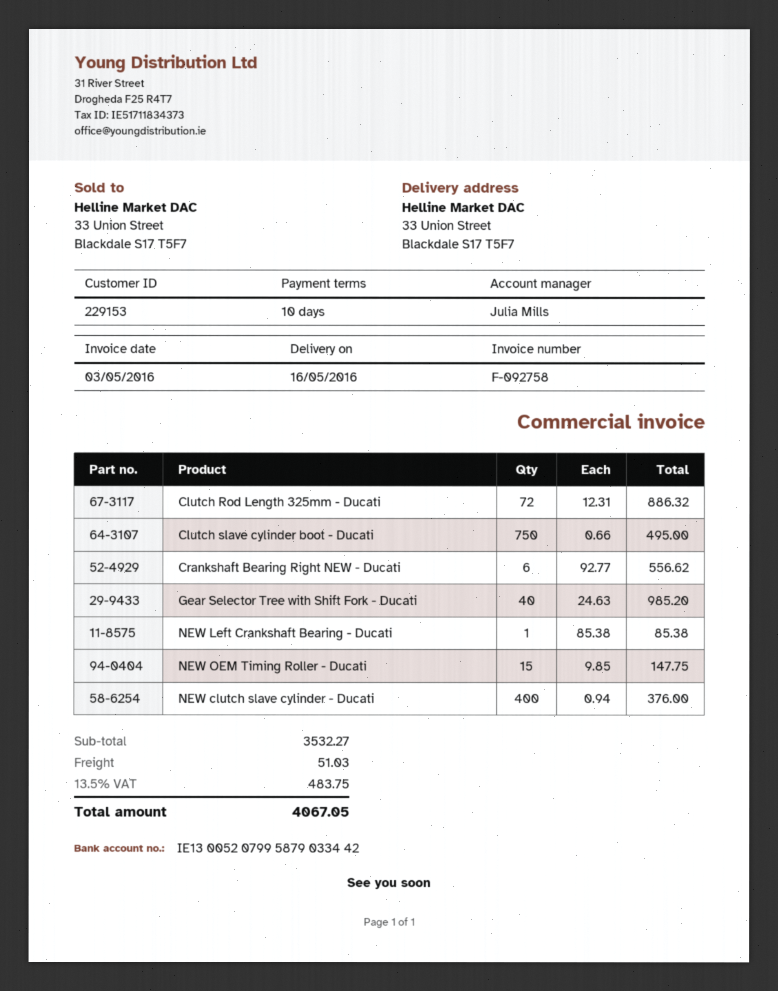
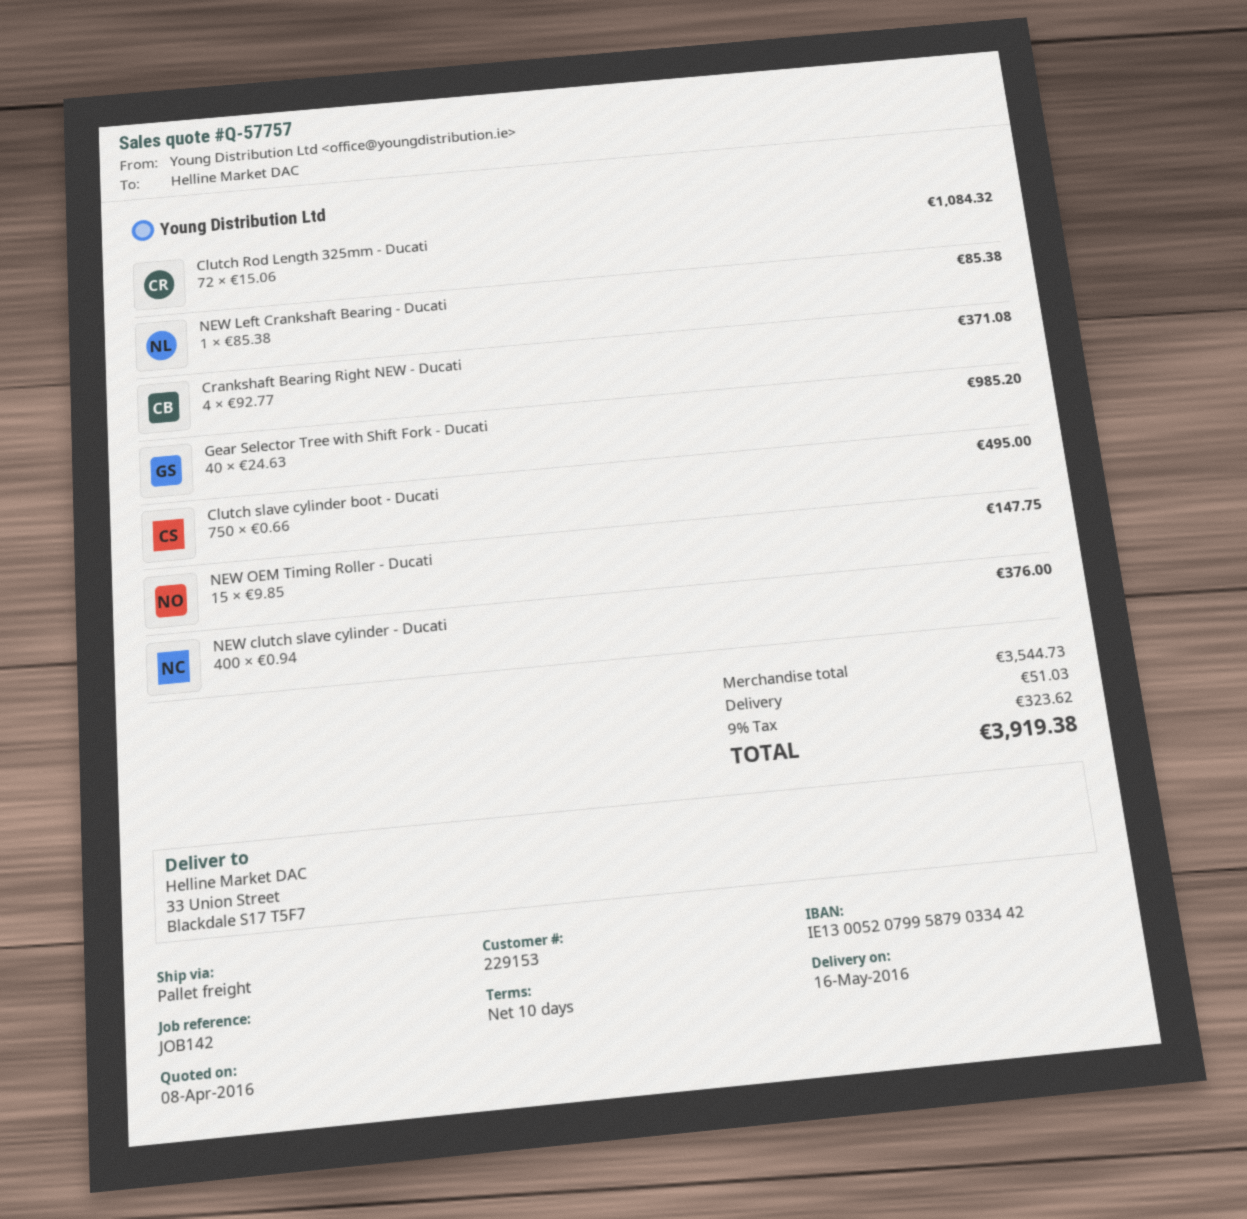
Clutch Rod Length 325mm - Ducati: 72 x 12.31 = 886.32 -> 72 x 15.06 = 1084.32
Crankshaft Bearing Right NEW - Ducati: 6 x 92.77 = 556.62 -> 4 x 92.77 = 371.08
subtotal: 3532.27 -> 3544.73
tax: 13.5% = 483.75 -> 9% = 323.62
total: 4067.05 -> 3919.38

